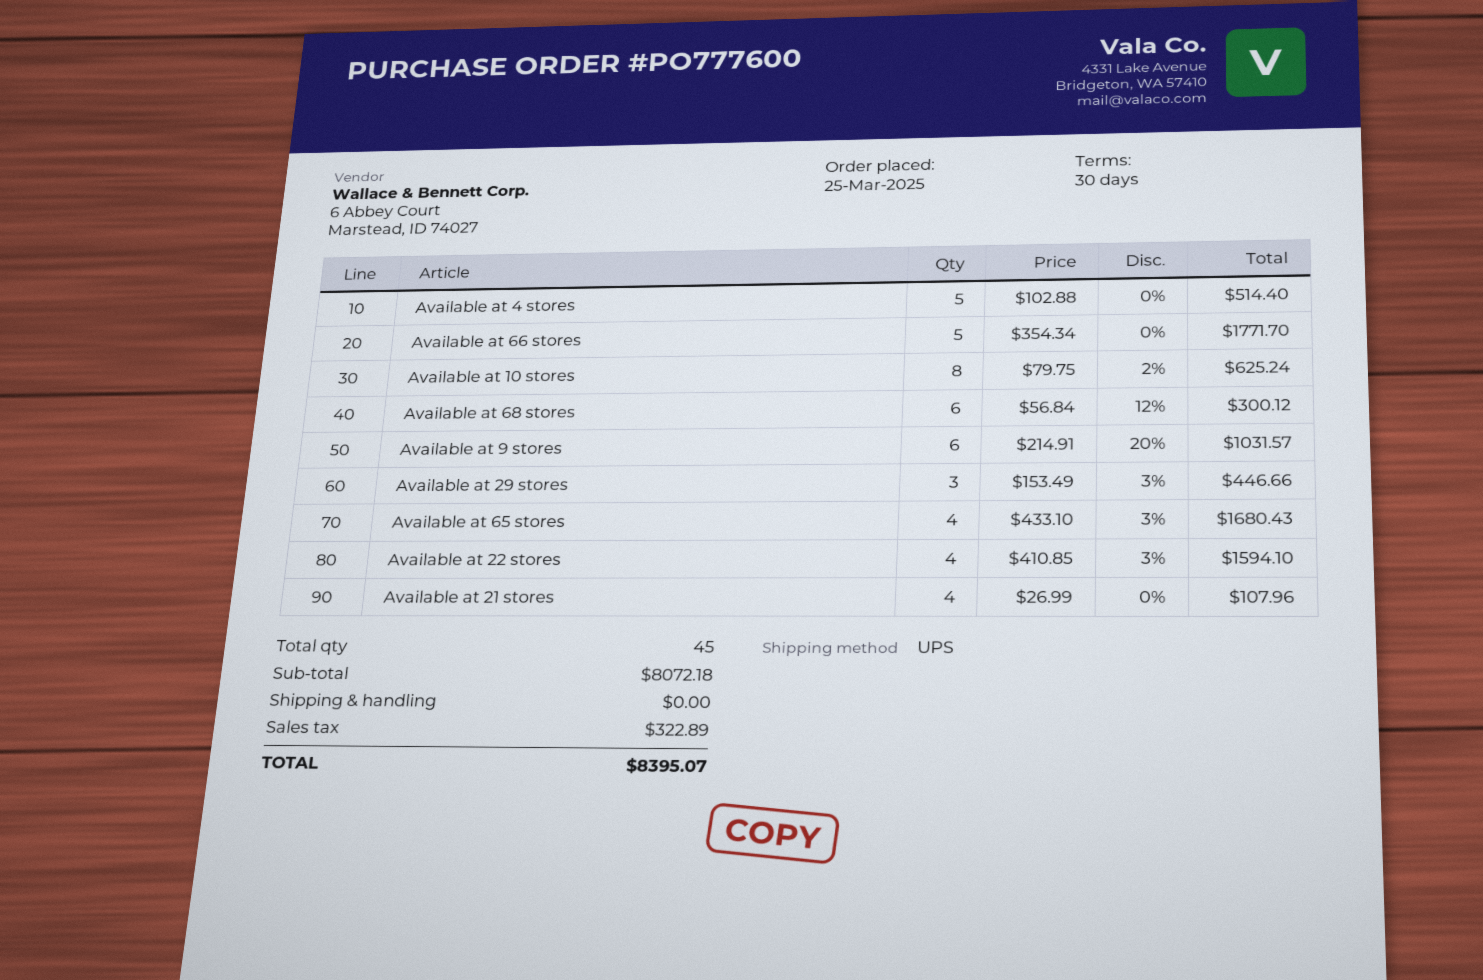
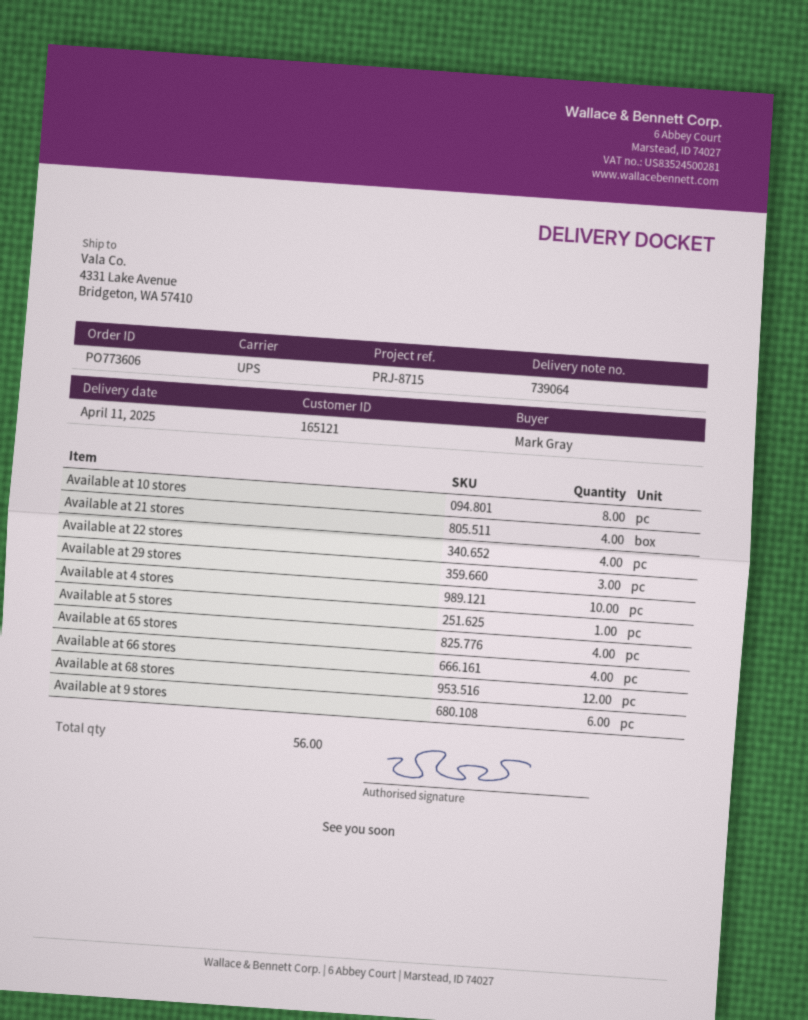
order number: PO777600 -> PO773606
Available at 4 stores: 5 -> 10
Available at 66 stores: 5 -> 4
Available at 68 stores: 6 -> 12
Available at 5 stores: none -> 1
total quantity: 45 -> 56

